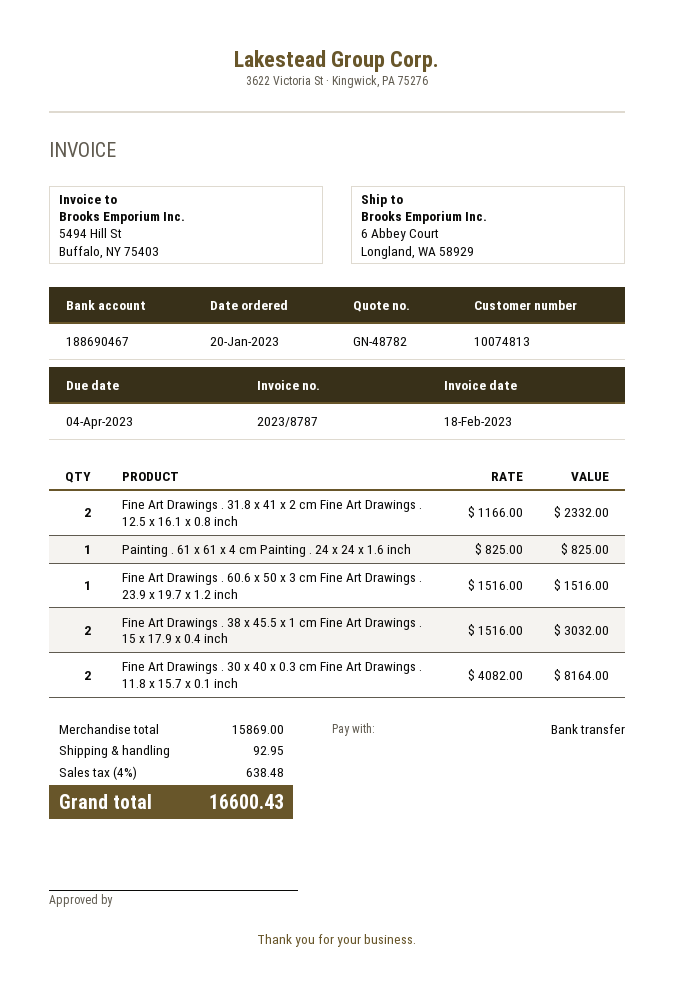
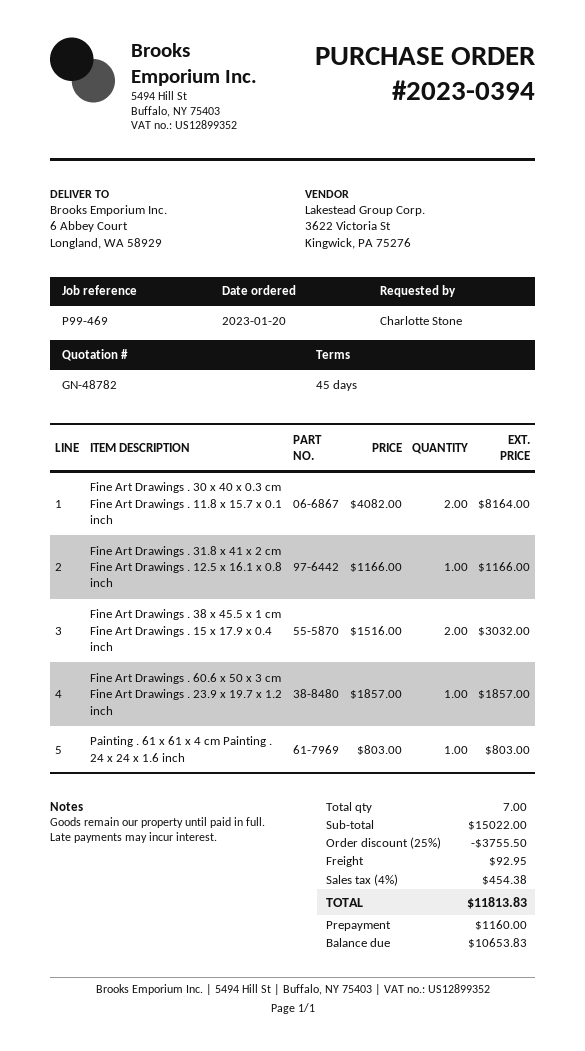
Fine Art Drawings . 31.8 x 41 x 2 cm Fine Art Drawings . 12.5 x 16.1 x 0.8 inch: 2 x 1166.00 = 2332.00 -> 1 x 1166.00 = 1166.00
Painting . 61 x 61 x 4 cm Painting . 24 x 24 x 1.6 inch: 1 x 825.00 = 825.00 -> 1 x 803.00 = 803.00
Fine Art Drawings . 60.6 x 50 x 3 cm Fine Art Drawings . 23.9 x 19.7 x 1.2 inch: 1 x 1516.00 = 1516.00 -> 1 x 1857.00 = 1857.00
subtotal: 15869.00 -> 15022.00
discount: none -> 25% = 3755.50
tax: 4% = 638.48 -> 4% = 454.38
total: 16600.43 -> 11813.83

